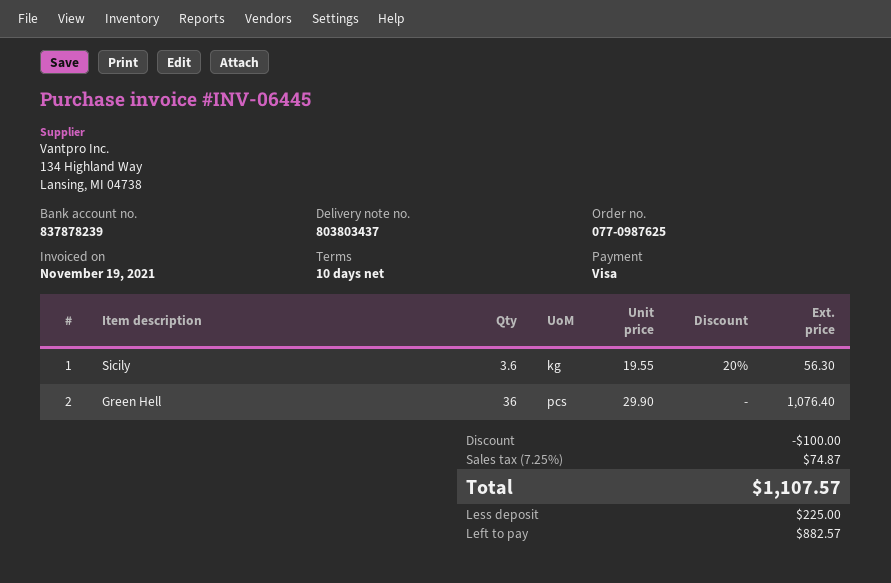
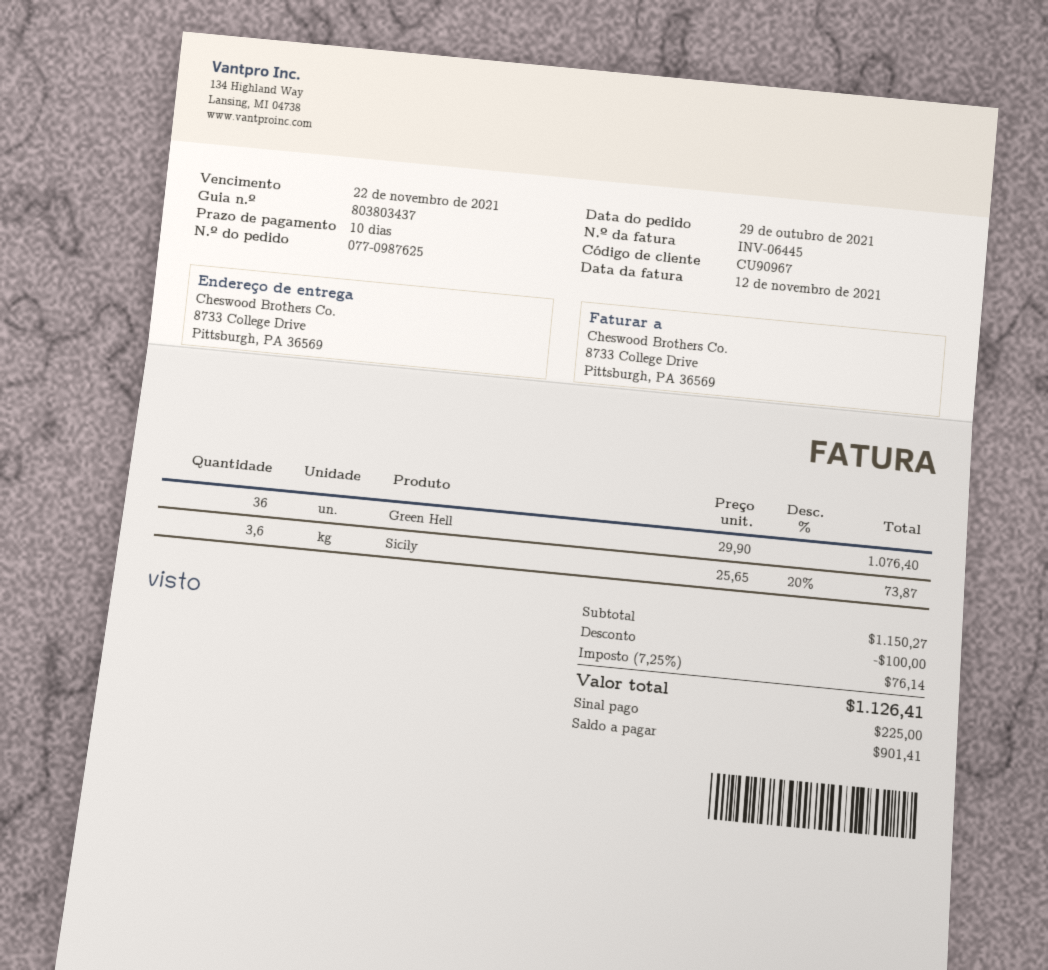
invoice date: 2021-11-19 -> 2021-11-12
Sicily: 3.6 x 19.55 - 20% = 56.30 -> 3.6 x 25.65 - 20% = 73.87
tax: 7.25% = 74.87 -> 7.25% = 76.14
total: 1107.57 -> 1126.41
balance: 882.57 -> 901.41

